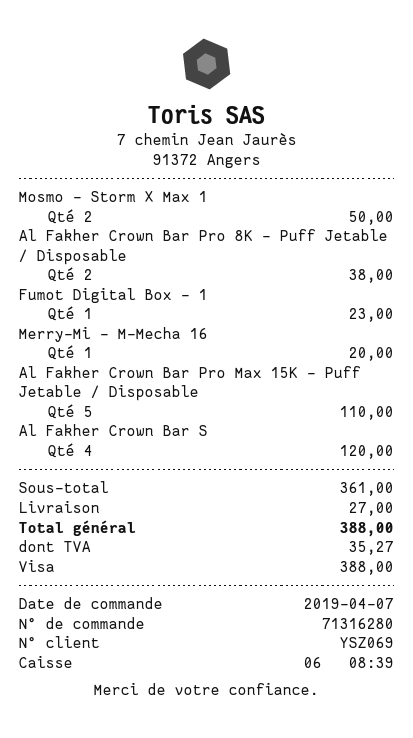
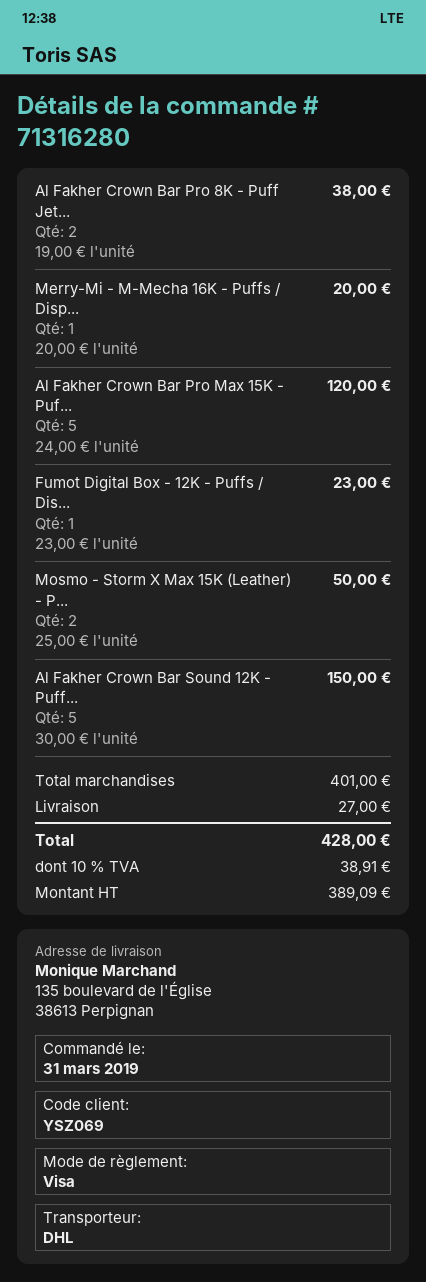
order date: 2019-04-07 -> 2019-03-31
Al Fakher Crown Bar Pro Max 15K - Puff Jetable / Disposable: 5 for 110.00 -> 5 for 120.00
Al Fakher Crown Bar S: 4 for 120.00 -> 5 for 150.00
subtotal: 361.00 -> 401.00
tax: 35.27 -> 38.91
total: 388.00 -> 428.00

